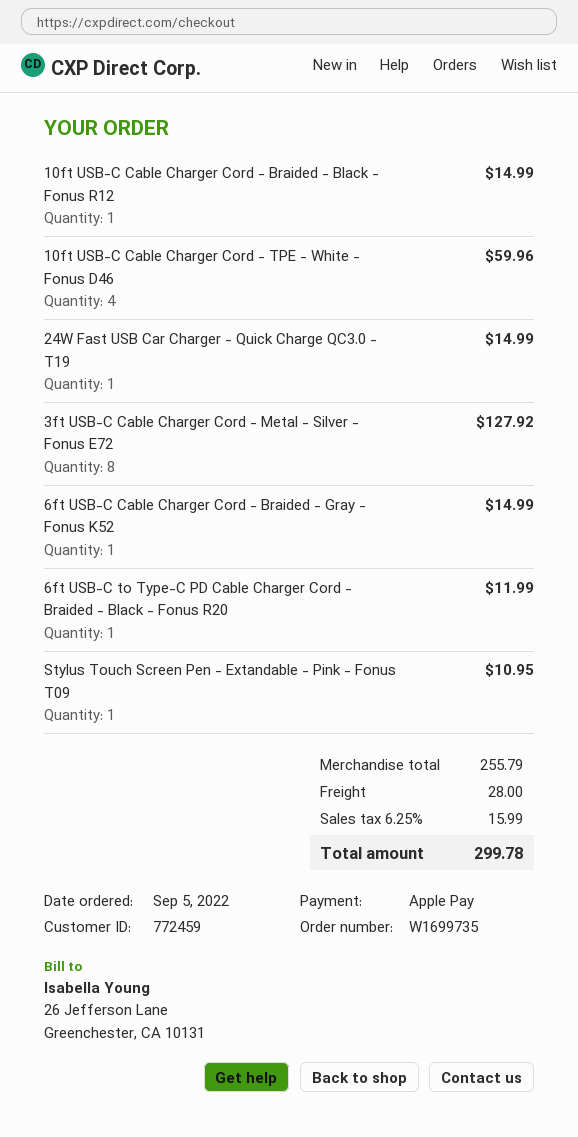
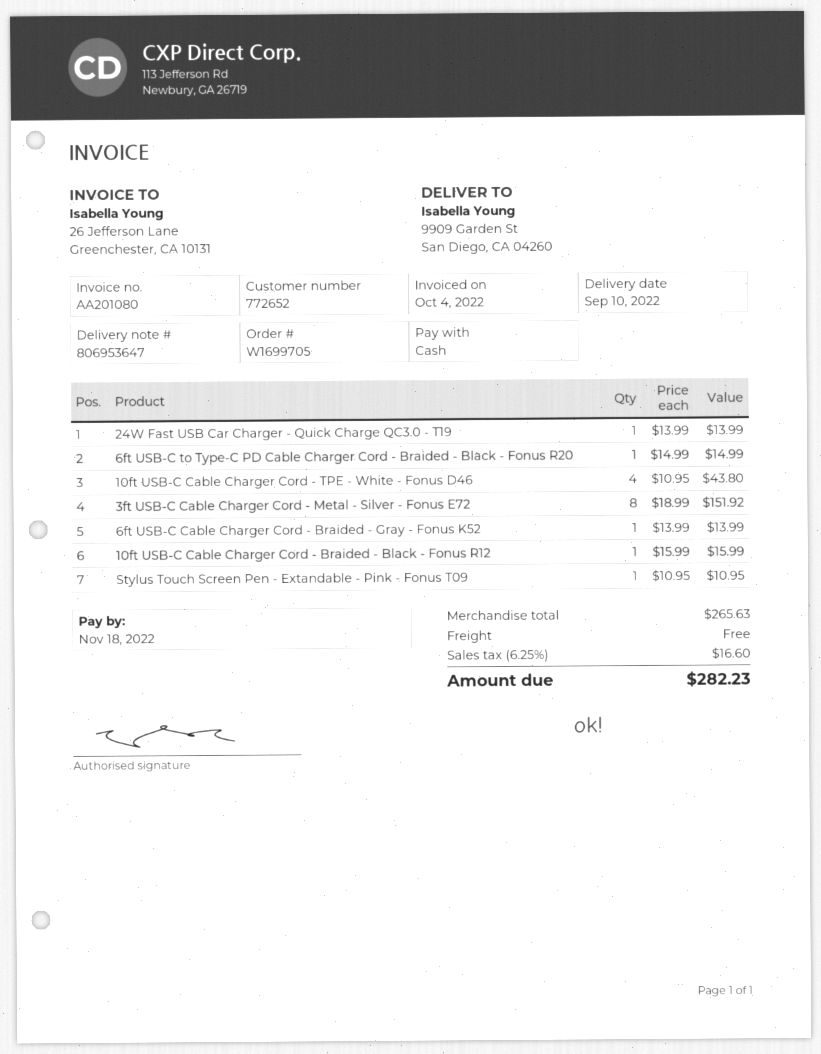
order number: W1699735 -> W1699705
customer number: 772459 -> 772652
payment method: Apple Pay -> cash
10ft USB-C Cable Charger Cord - Braided - Black - Fonus R12: 1 for 14.99 -> 1 for 15.99
10ft USB-C Cable Charger Cord - TPE - White - Fonus D46: 4 for 59.96 -> 4 for 43.80
24W Fast USB Car Charger - Quick Charge QC3.0 - T19: 1 for 14.99 -> 1 for 13.99
3ft USB-C Cable Charger Cord - Metal - Silver - Fonus E72: 8 for 127.92 -> 8 for 151.92
6ft USB-C Cable Charger Cord - Braided - Gray - Fonus K52: 1 for 14.99 -> 1 for 13.99
6ft USB-C to Type-C PD Cable Charger Cord - Braided - Black - Fonus R20: 1 for 11.99 -> 1 for 14.99
subtotal: 255.79 -> 265.63
shipping: 28.00 -> 0.00
tax: 6.25% = 15.99 -> 6.25% = 16.60
total: 299.78 -> 282.23

